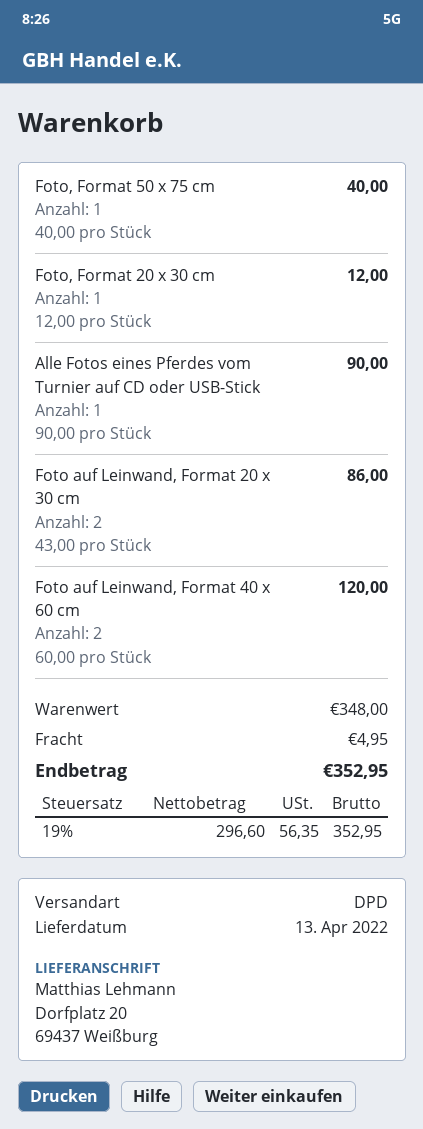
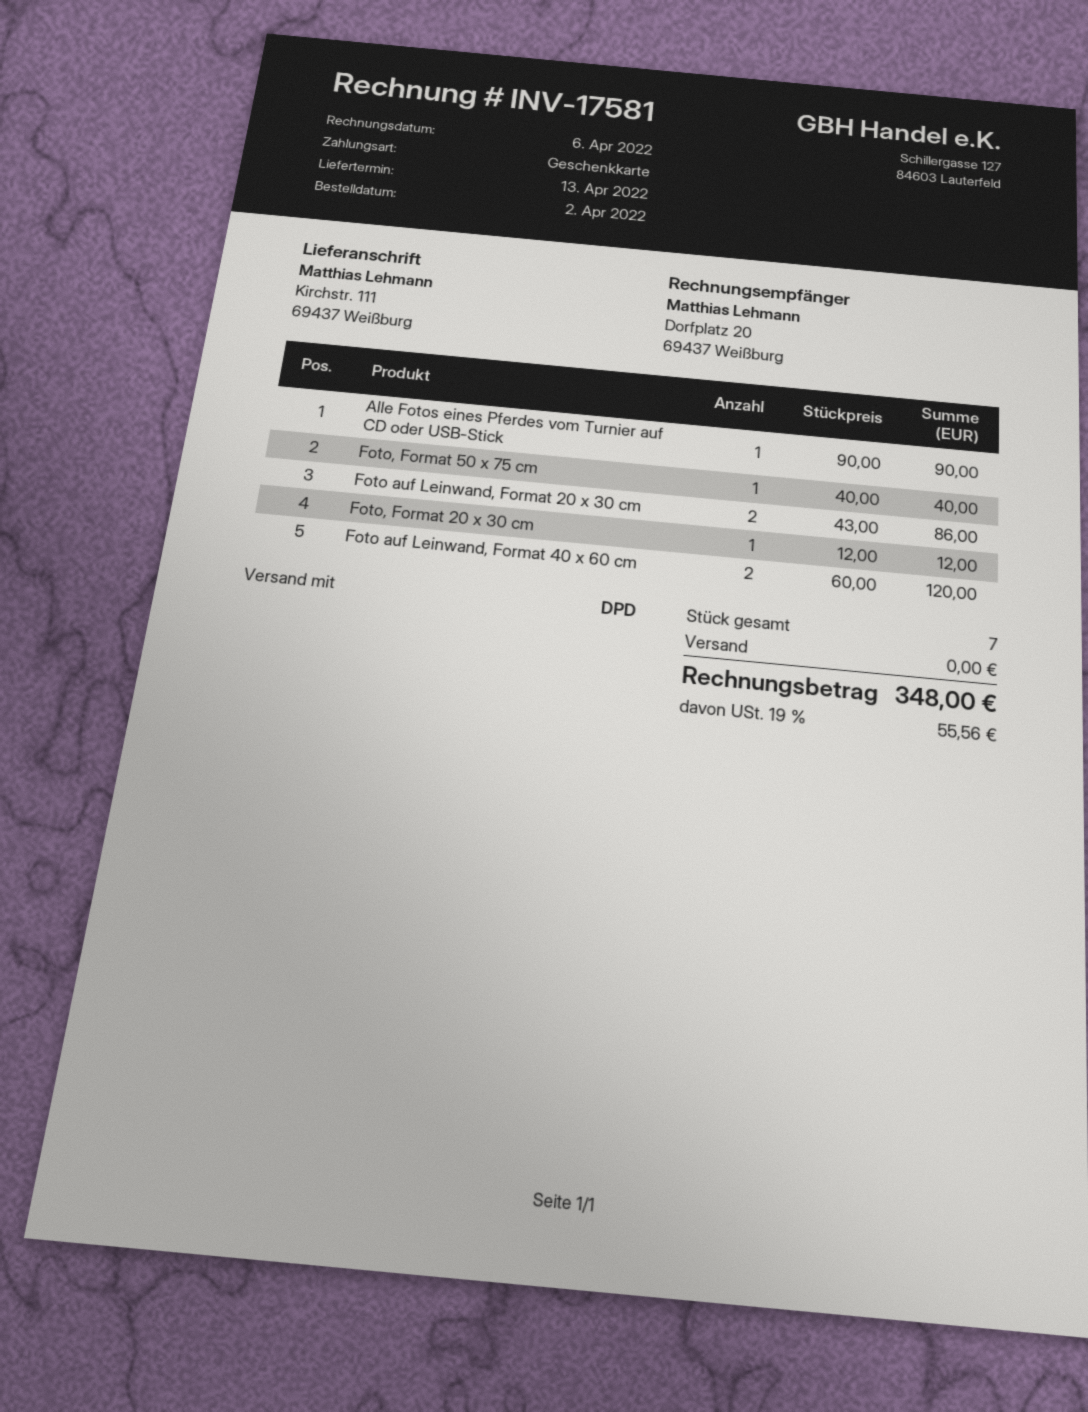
ship to: Dorfplatz 20, 69437 Weißburg -> Kirchstr. 111, 69437 Weißburg
shipping: 4.95 -> 0.00
tax: 19% = 56.35 -> 19% = 55.56
total: 352.95 -> 348.00

